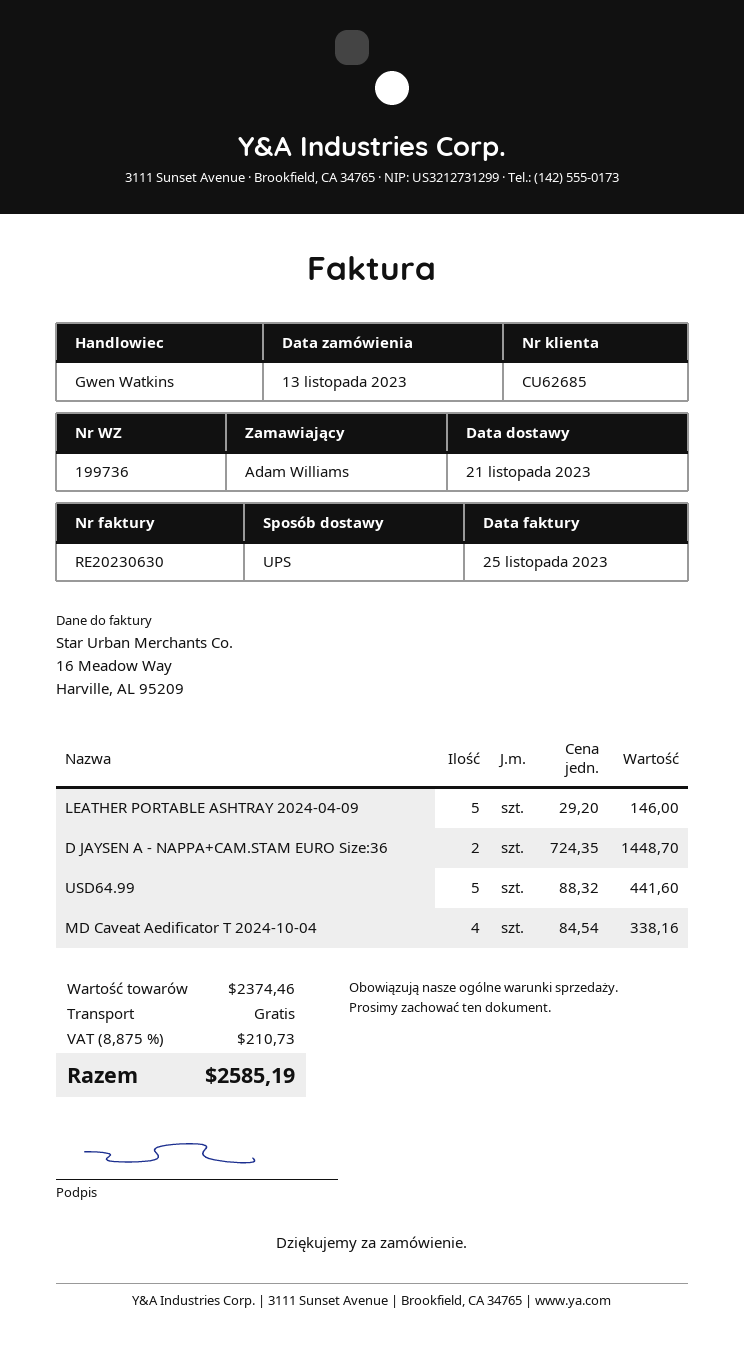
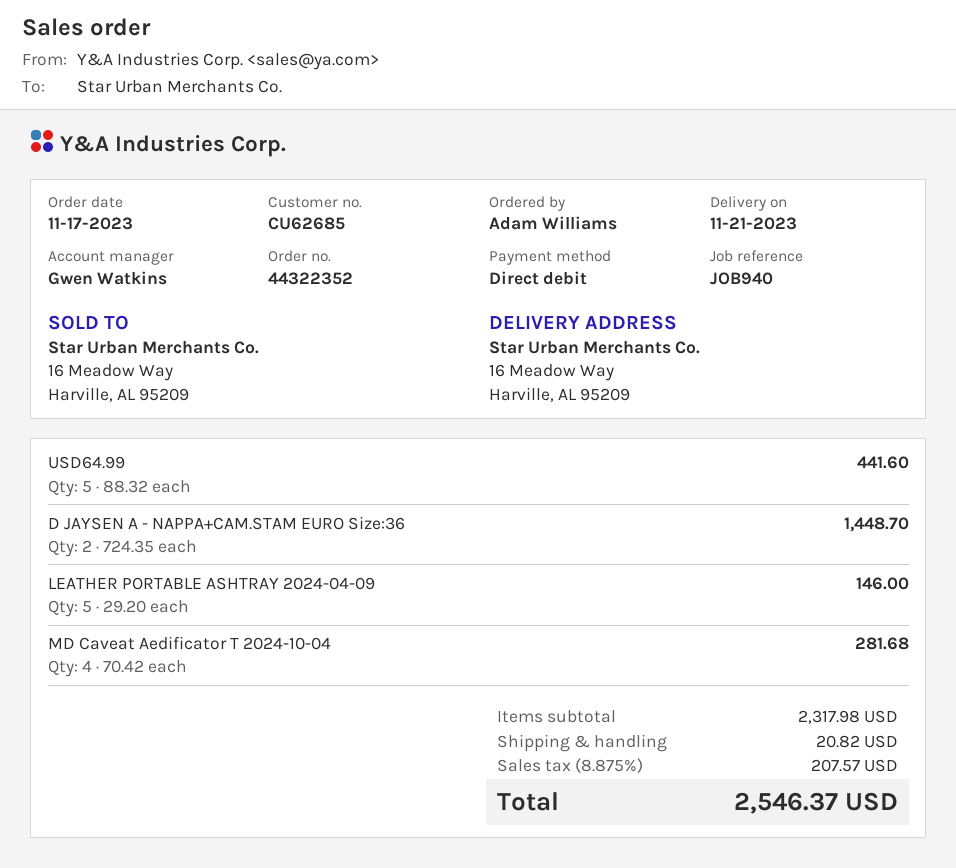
order date: 2023-11-13 -> 2023-11-17
MD Caveat Aedificator T 2024-10-04: 4 x 84.54 = 338.16 -> 4 x 70.42 = 281.68
subtotal: 2374.46 -> 2317.98
shipping: 0.00 -> 20.82
tax: 8.875% = 210.73 -> 8.875% = 207.57
total: 2585.19 -> 2546.37

